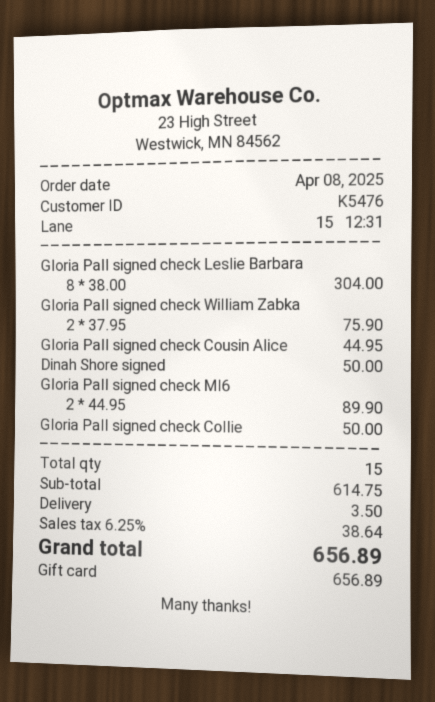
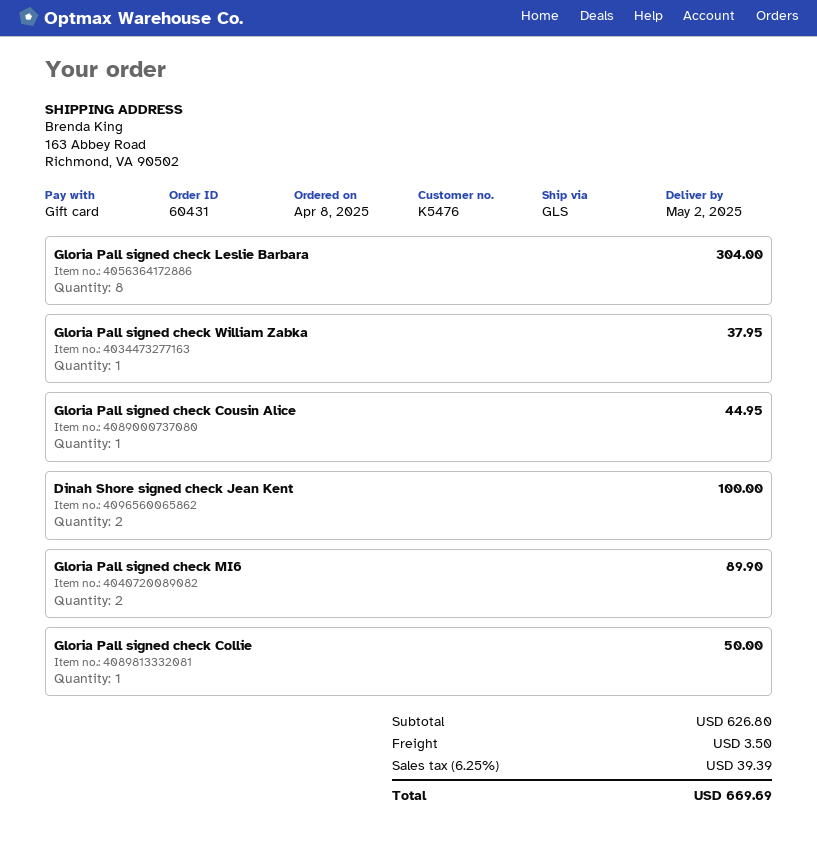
Gloria Pall signed check William Zabka: 2 for 75.90 -> 1 for 37.95
Dinah Shore signed: 1 for 50.00 -> 2 for 100.00
subtotal: 614.75 -> 626.80
tax: 6.25% = 38.64 -> 6.25% = 39.39
total: 656.89 -> 669.69

